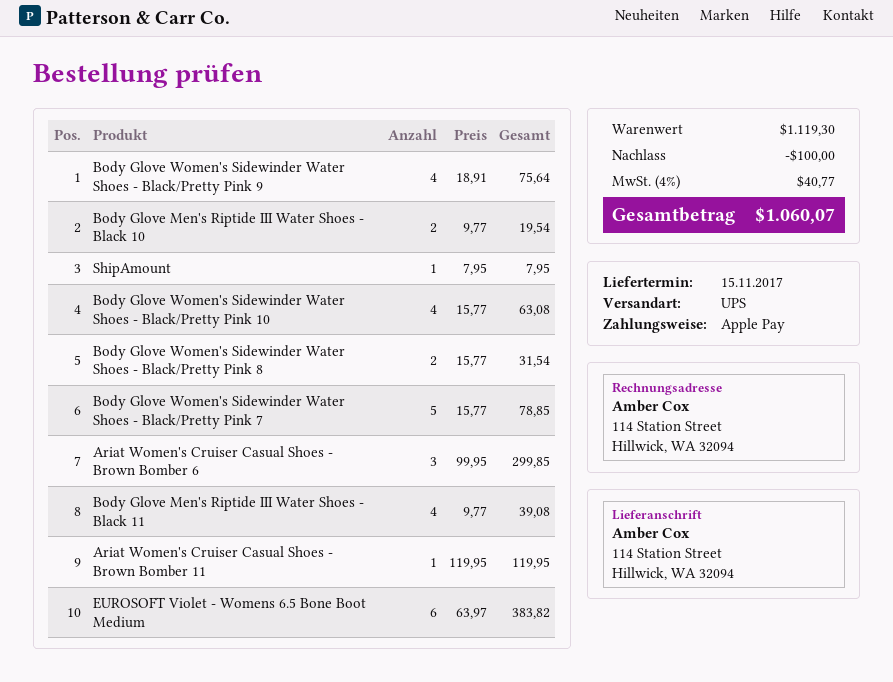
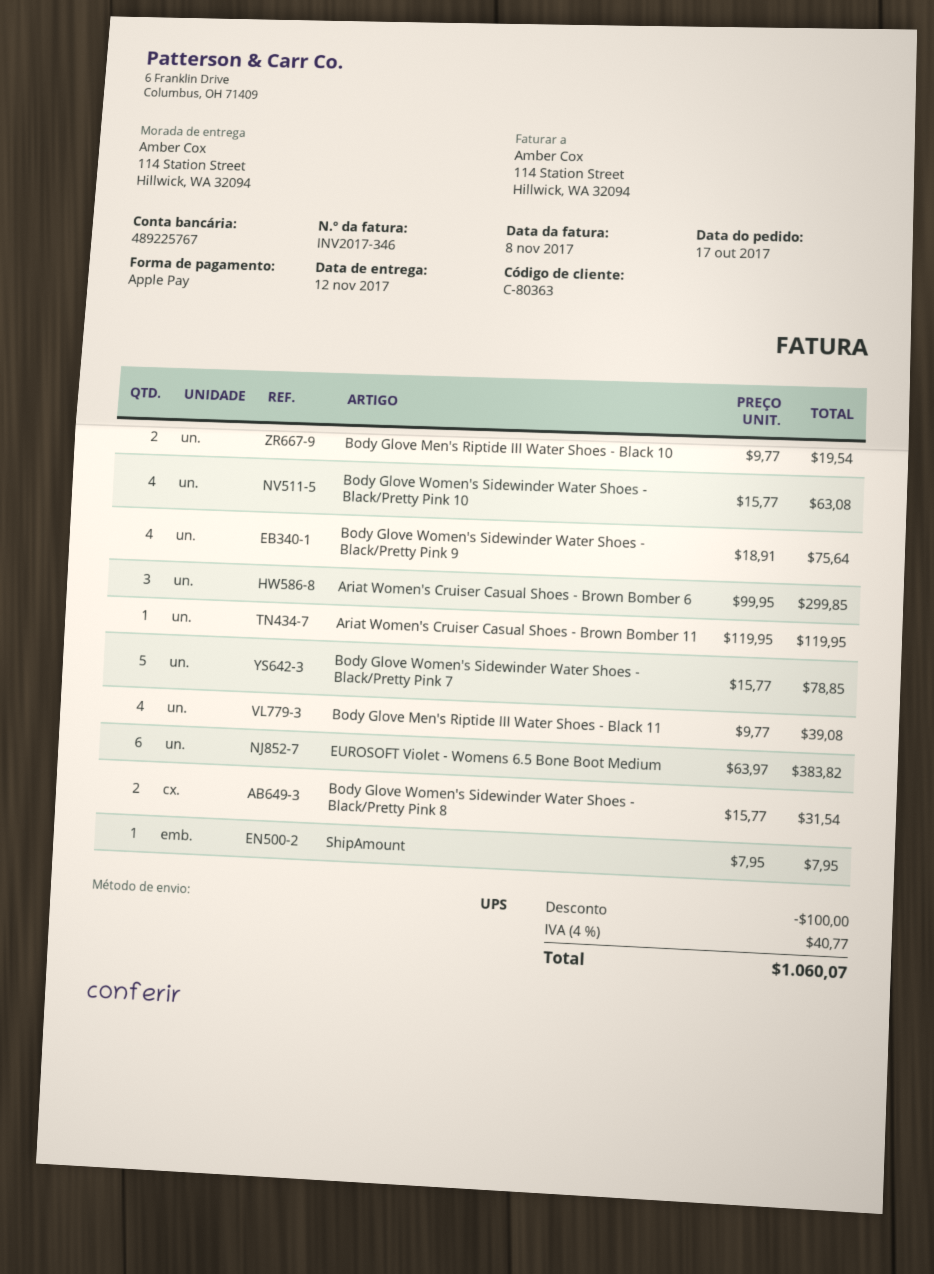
delivery date: 2017-11-15 -> 2017-11-12

